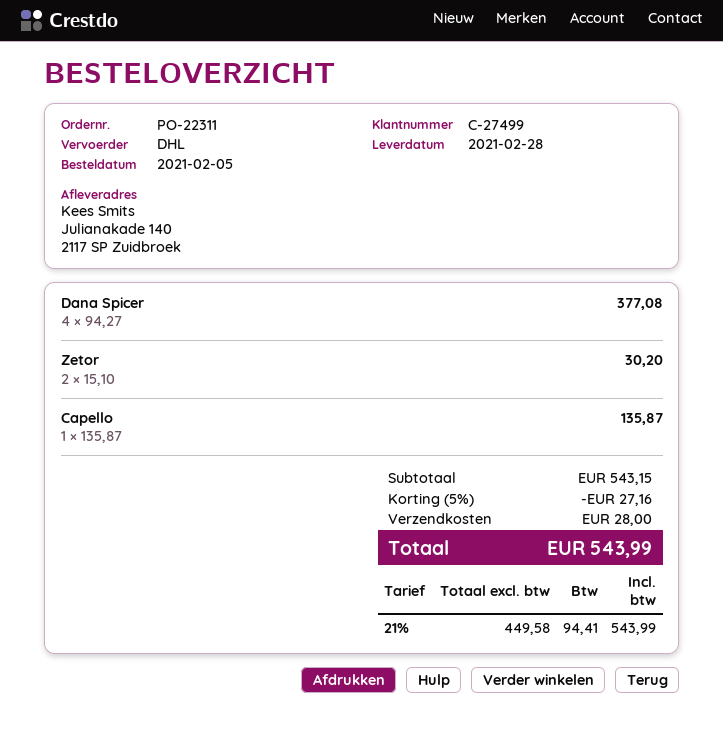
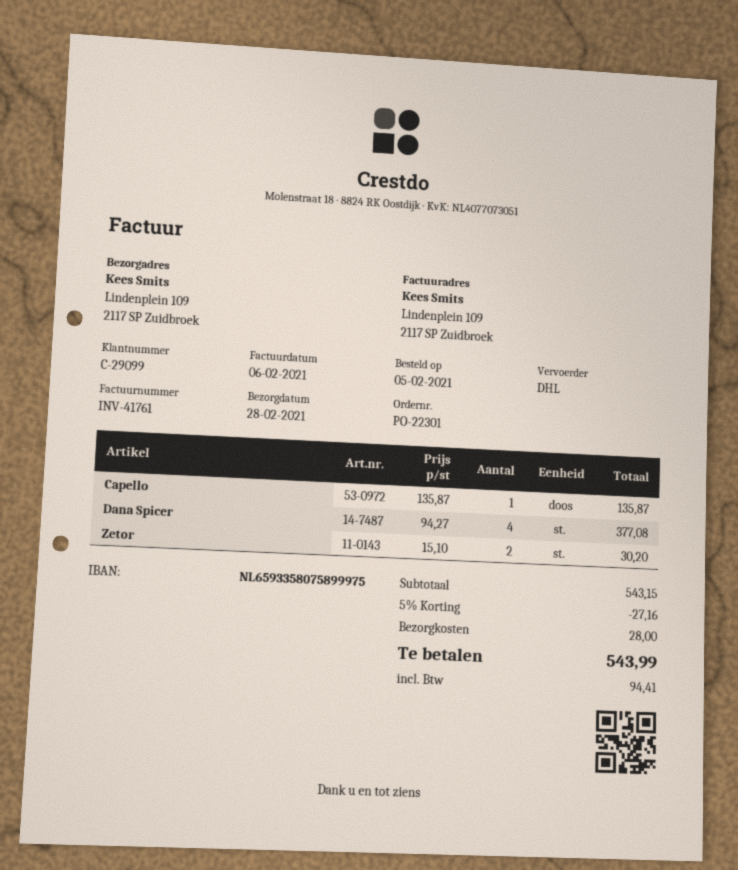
order number: PO-22311 -> PO-22301
customer number: C-27499 -> C-29099
ship to: Julianakade 140, 2117 SP Zuidbroek -> Lindenplein 109, 2117 SP Zuidbroek

